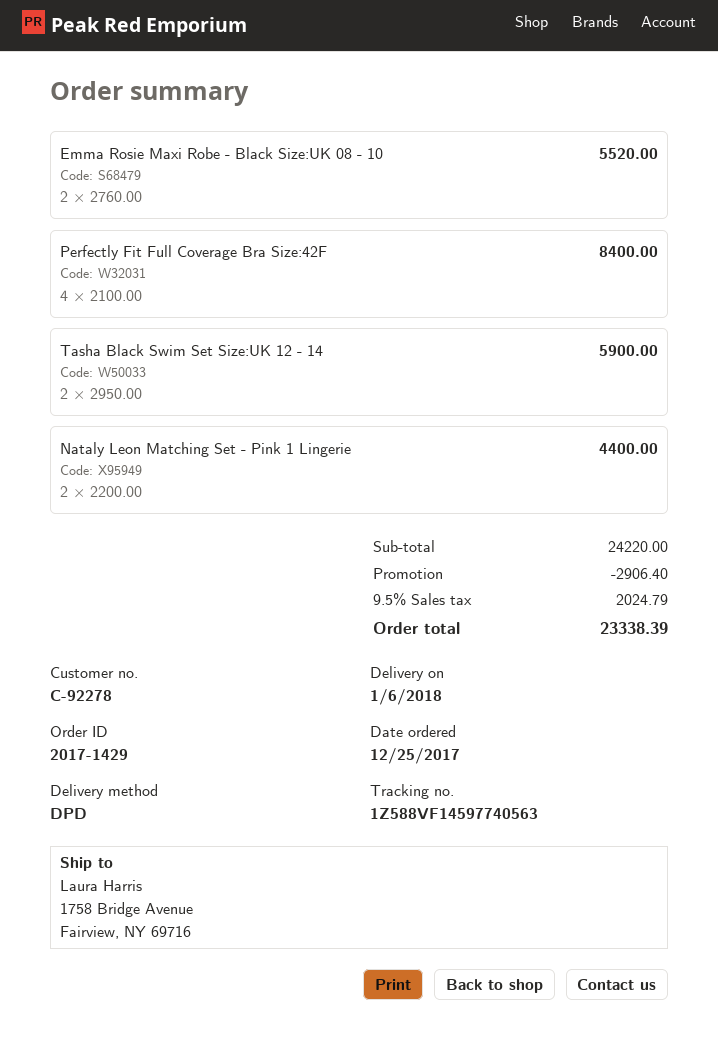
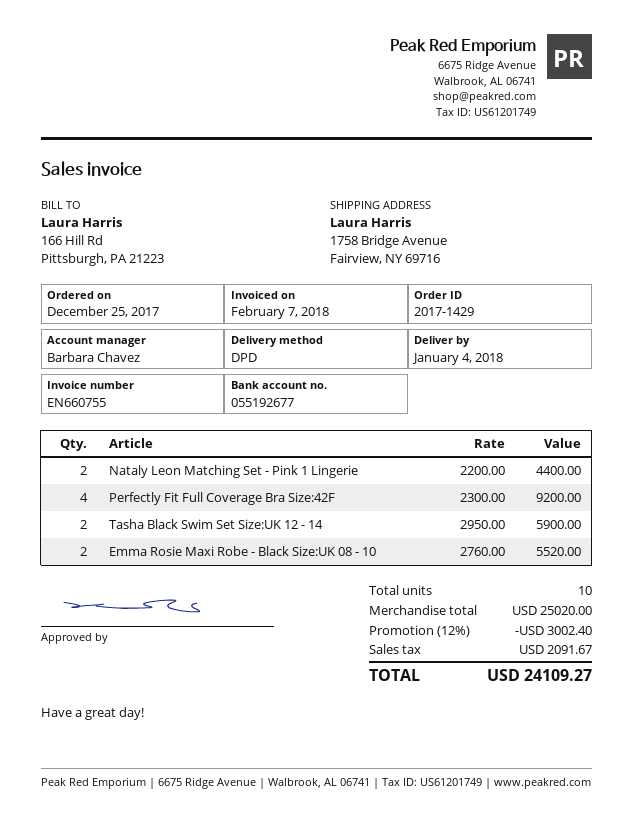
delivery date: 2018-01-06 -> 2018-01-04
Perfectly Fit Full Coverage Bra Size:42F: 4 x 2100.00 = 8400.00 -> 4 x 2300.00 = 9200.00
subtotal: 24220.00 -> 25020.00
discount: 2906.40 -> 3002.40
tax: 2024.79 -> 2091.67
total: 23338.39 -> 24109.27

